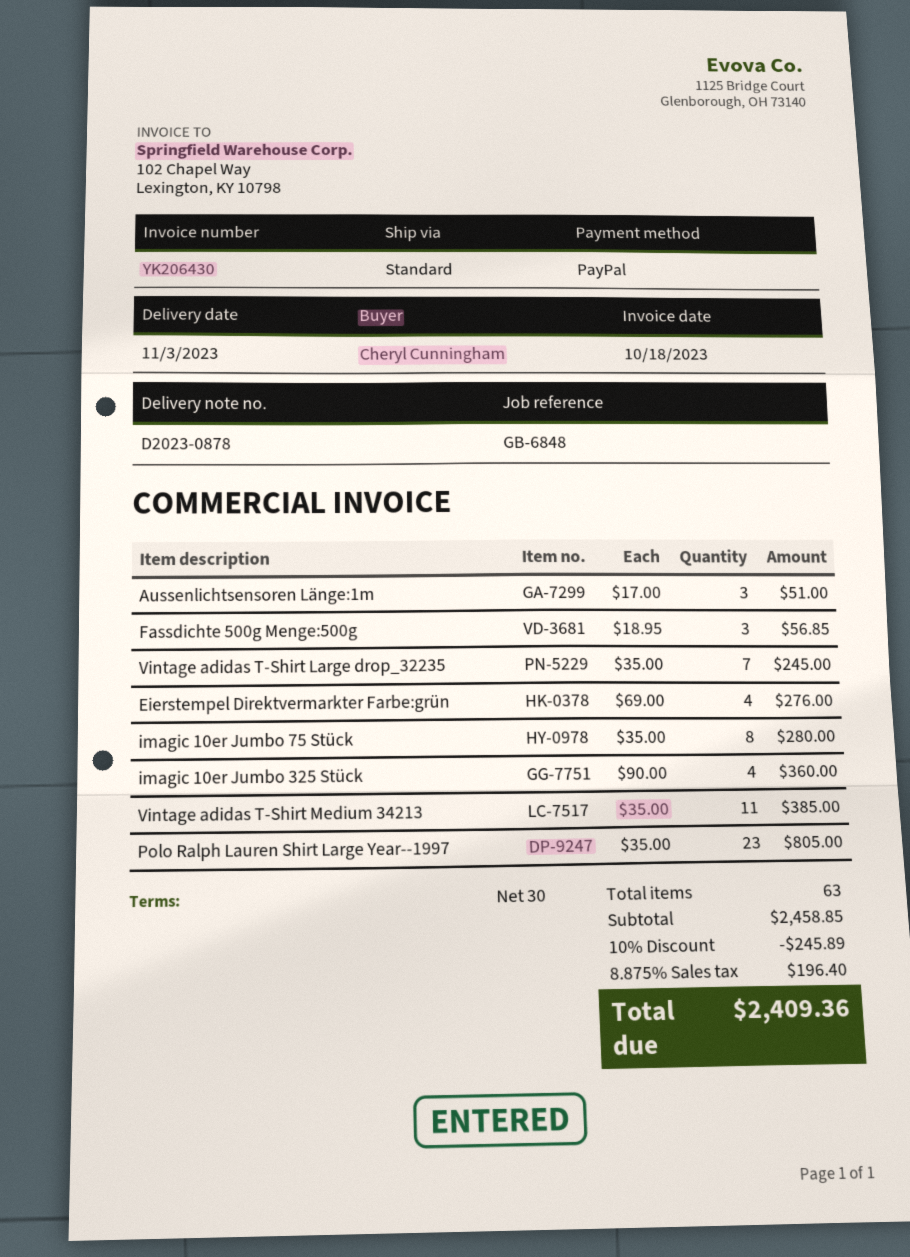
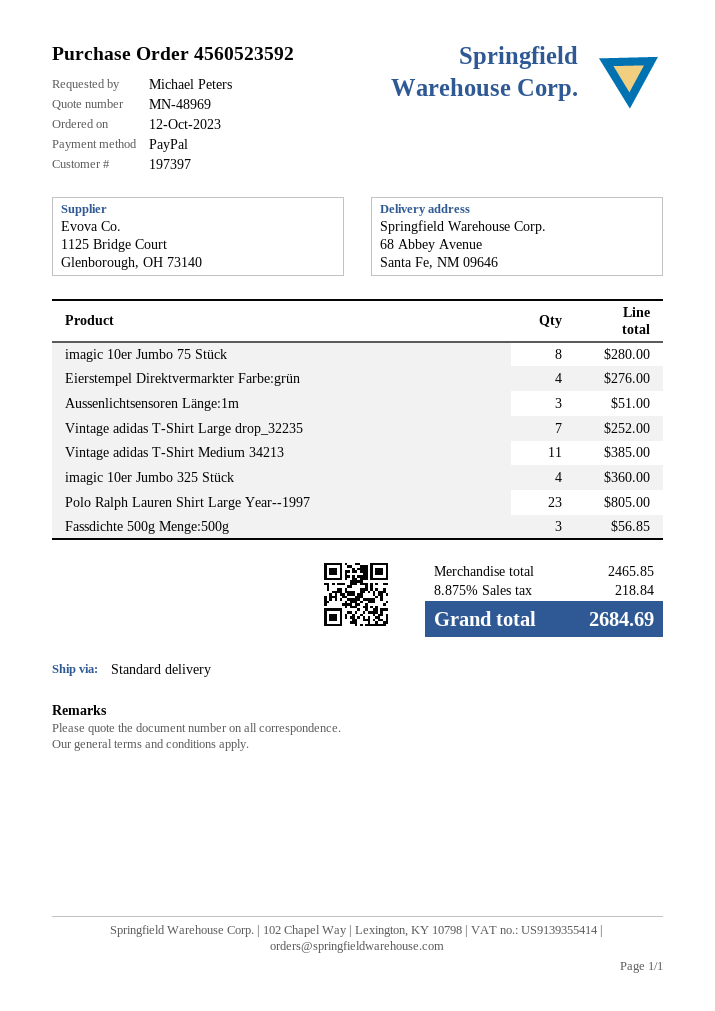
ordered by: Cheryl Cunningham -> Michael Peters
Vintage adidas T-Shirt Large drop_32235: 7 for 245.00 -> 7 for 252.00
subtotal: 2458.85 -> 2465.85
discount: 10% = 245.89 -> none
tax: 8.875% = 196.40 -> 8.875% = 218.84
total: 2409.36 -> 2684.69

